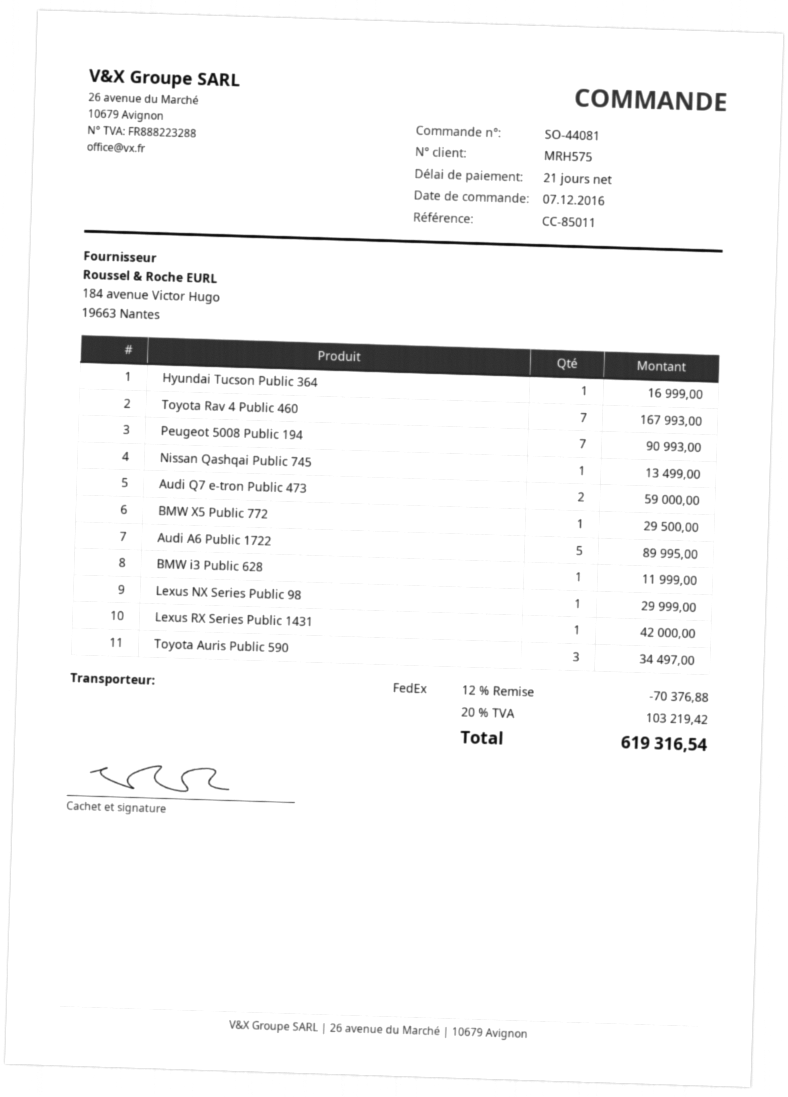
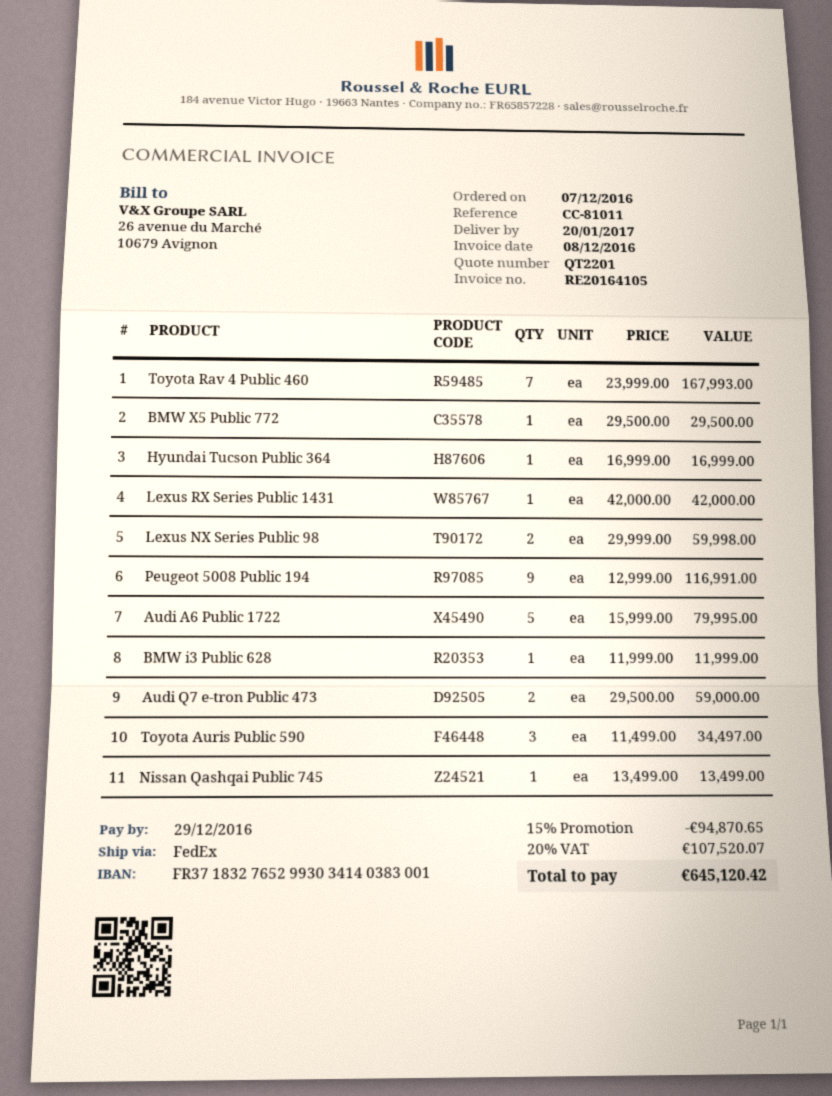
reference: CC-85011 -> CC-81011
Peugeot 5008 Public 194: 7 for 90993.00 -> 9 for 116991.00
Audi A6 Public 1722: 5 for 89995.00 -> 5 for 79995.00
Lexus NX Series Public 98: 1 for 29999.00 -> 2 for 59998.00
discount: 12% = 70376.88 -> 15% = 94870.65
tax: 20% = 103219.42 -> 20% = 107520.07
total: 619316.54 -> 645120.42

